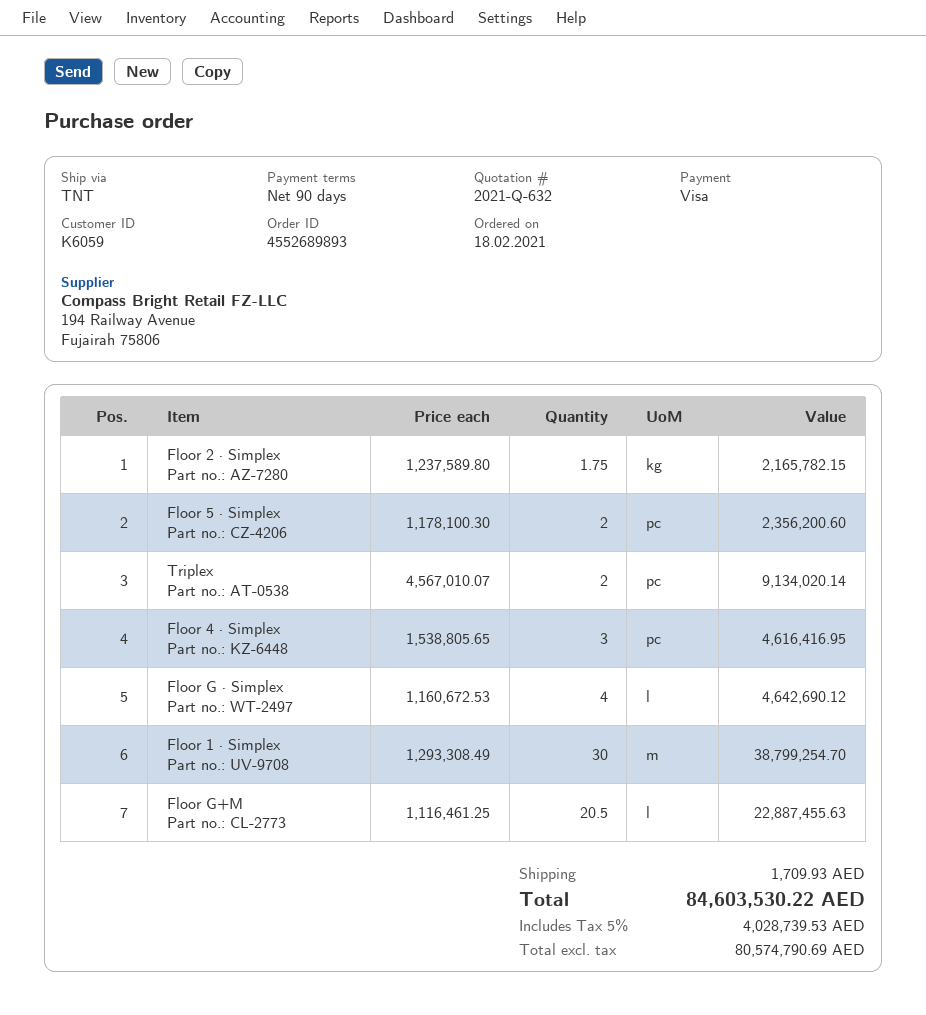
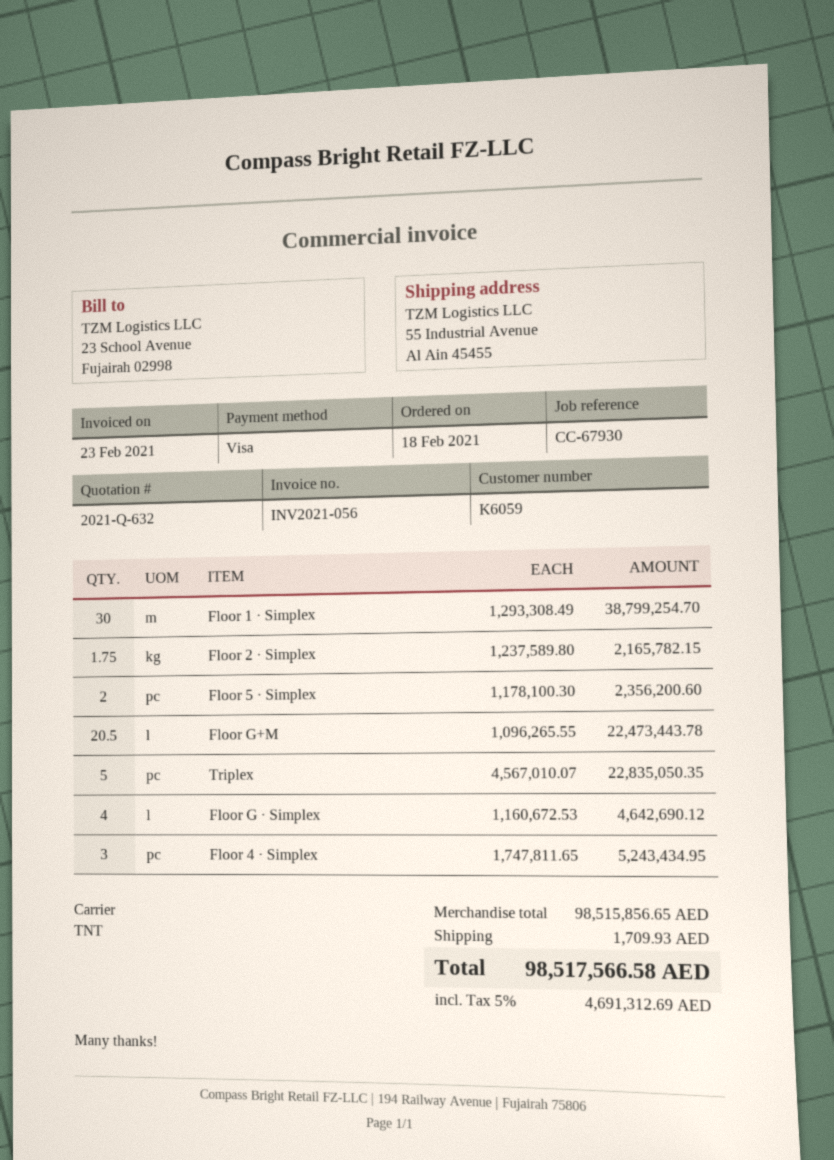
Triplex: 2 x 4567010.07 = 9134020.14 -> 5 x 4567010.07 = 22835050.35
Floor 4 · Simplex: 3 x 1538805.65 = 4616416.95 -> 3 x 1747811.65 = 5243434.95
Floor G+M: 20.5 x 1116461.25 = 22887455.63 -> 20.5 x 1096265.55 = 22473443.78
tax: 5% = 4028739.53 -> 5% = 4691312.69
total: 84603530.22 -> 98517566.58

